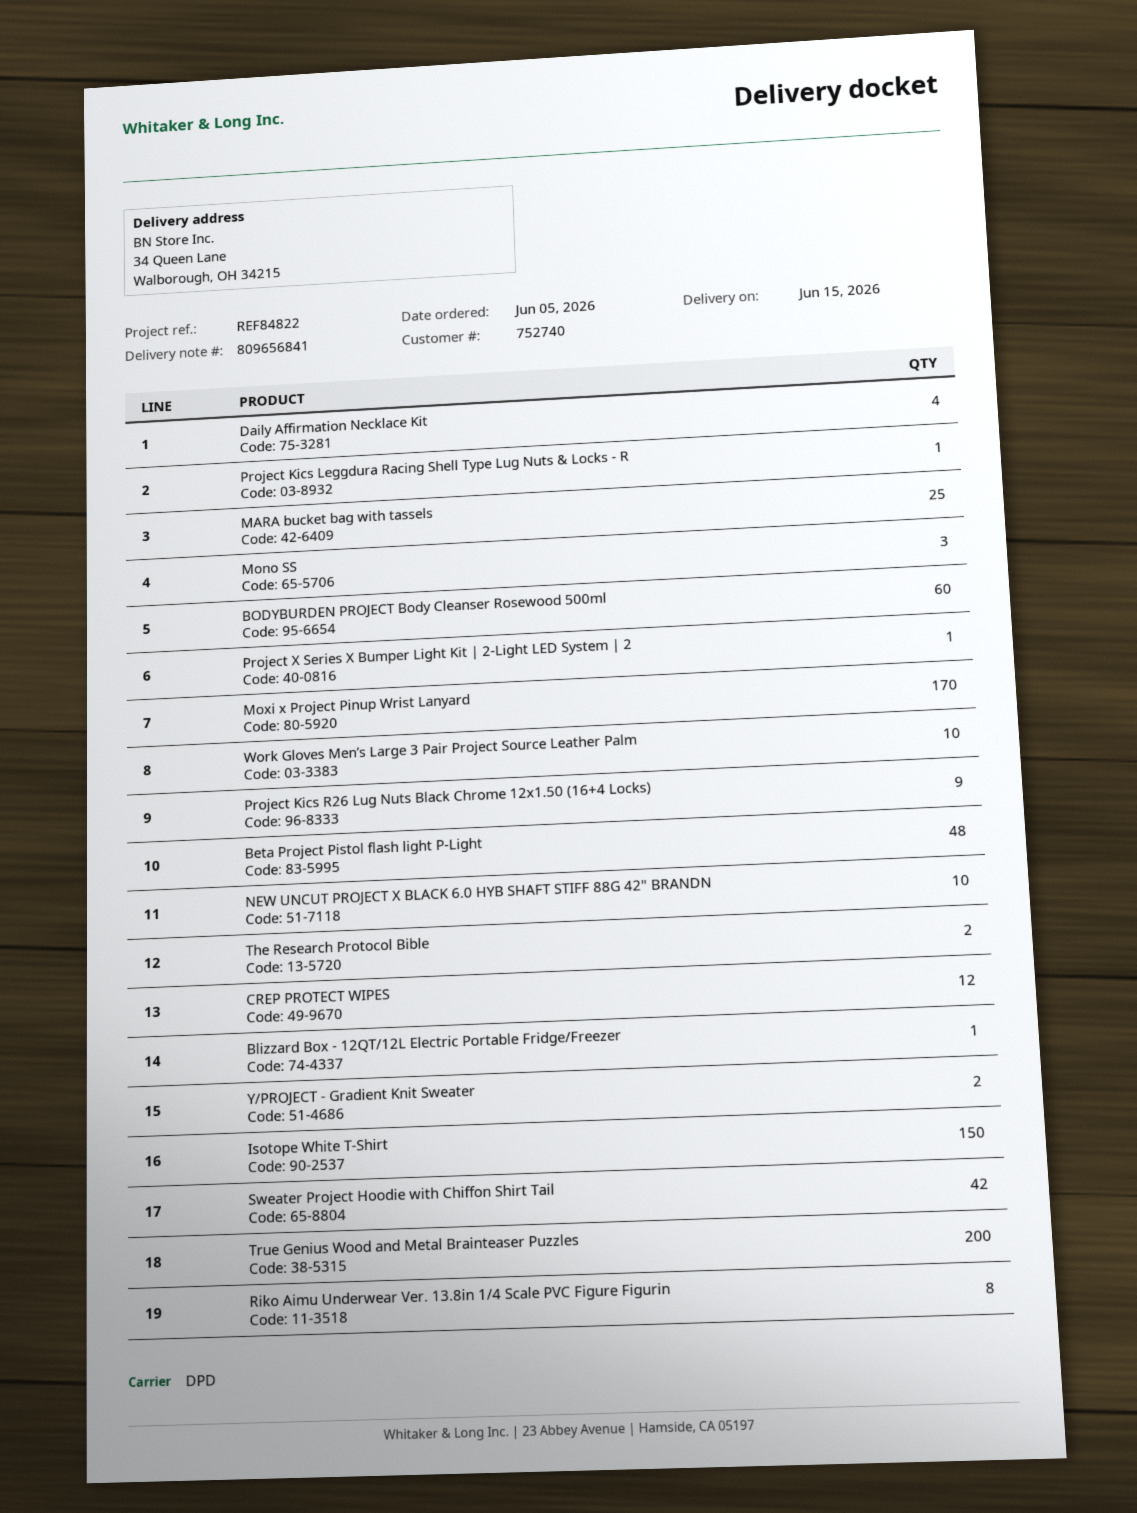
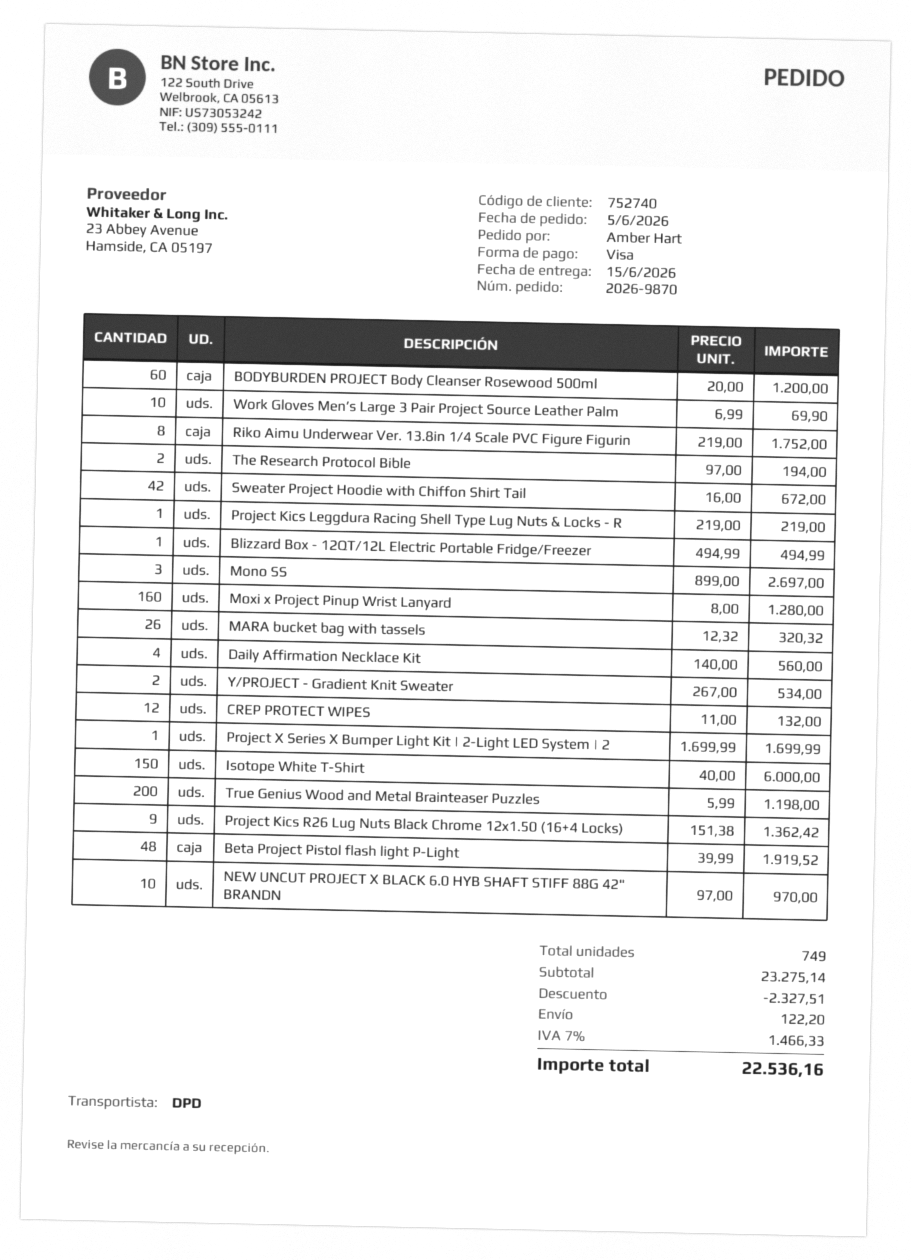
MARA bucket bag with tassels: 25 -> 26
Moxi x Project Pinup Wrist Lanyard: 170 -> 160

